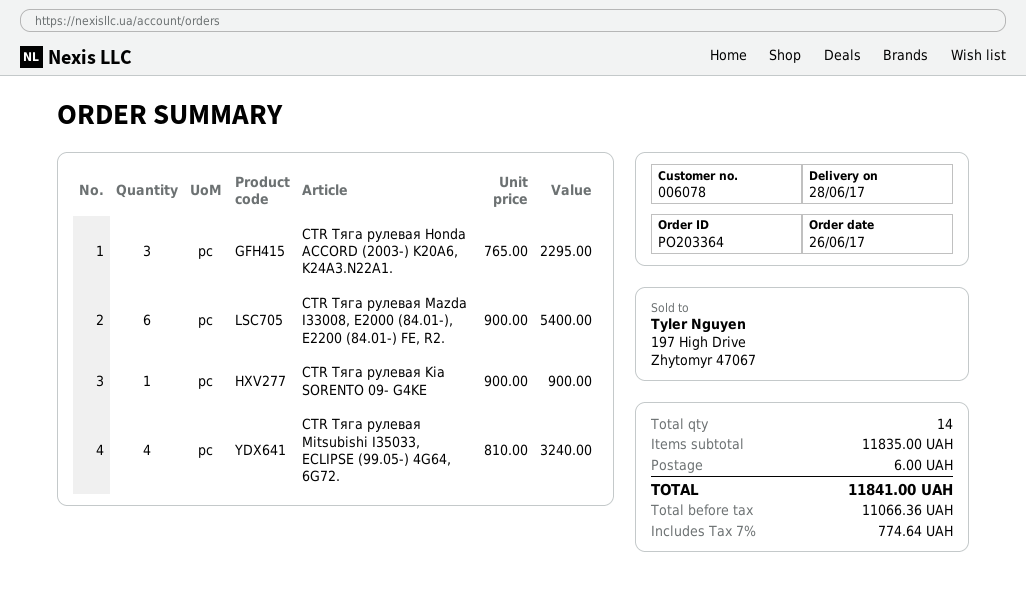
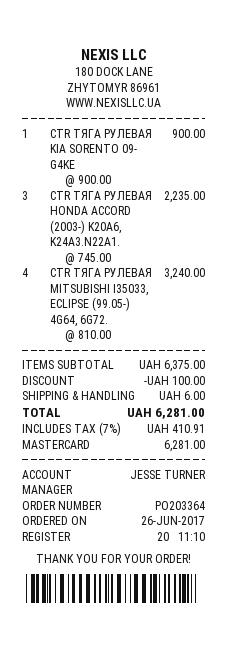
CTR Тяга рулевая Honda ACCORD (2003-) K20A6, K24A3.N22A1.: 3 x 765.00 = 2295.00 -> 3 x 745.00 = 2235.00
CTR Тяга рулевая Mazda I33008, E2000 (84.01-), E2200 (84.01-) FE, R2.: 6 x 900.00 = 5400.00 -> none
subtotal: 11835.00 -> 6375.00
discount: none -> 100.00
tax: 7% = 774.64 -> 7% = 410.91
total: 11841.00 -> 6281.00

